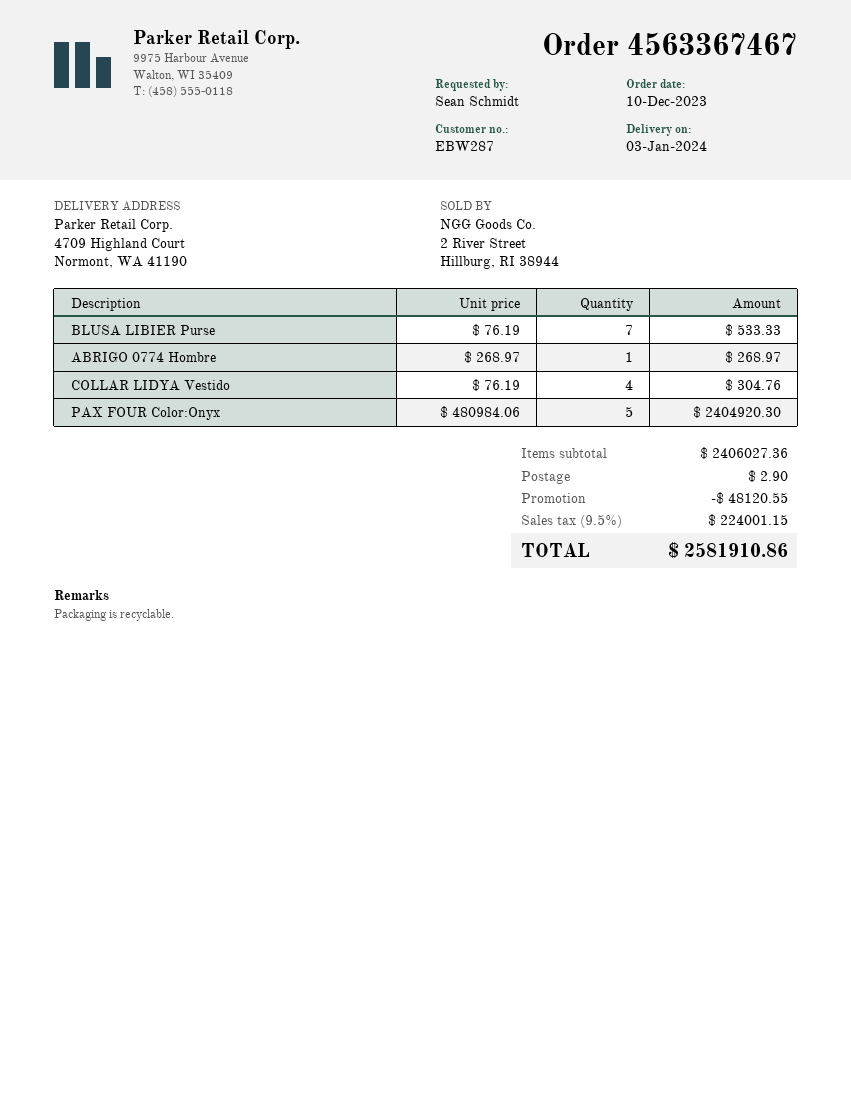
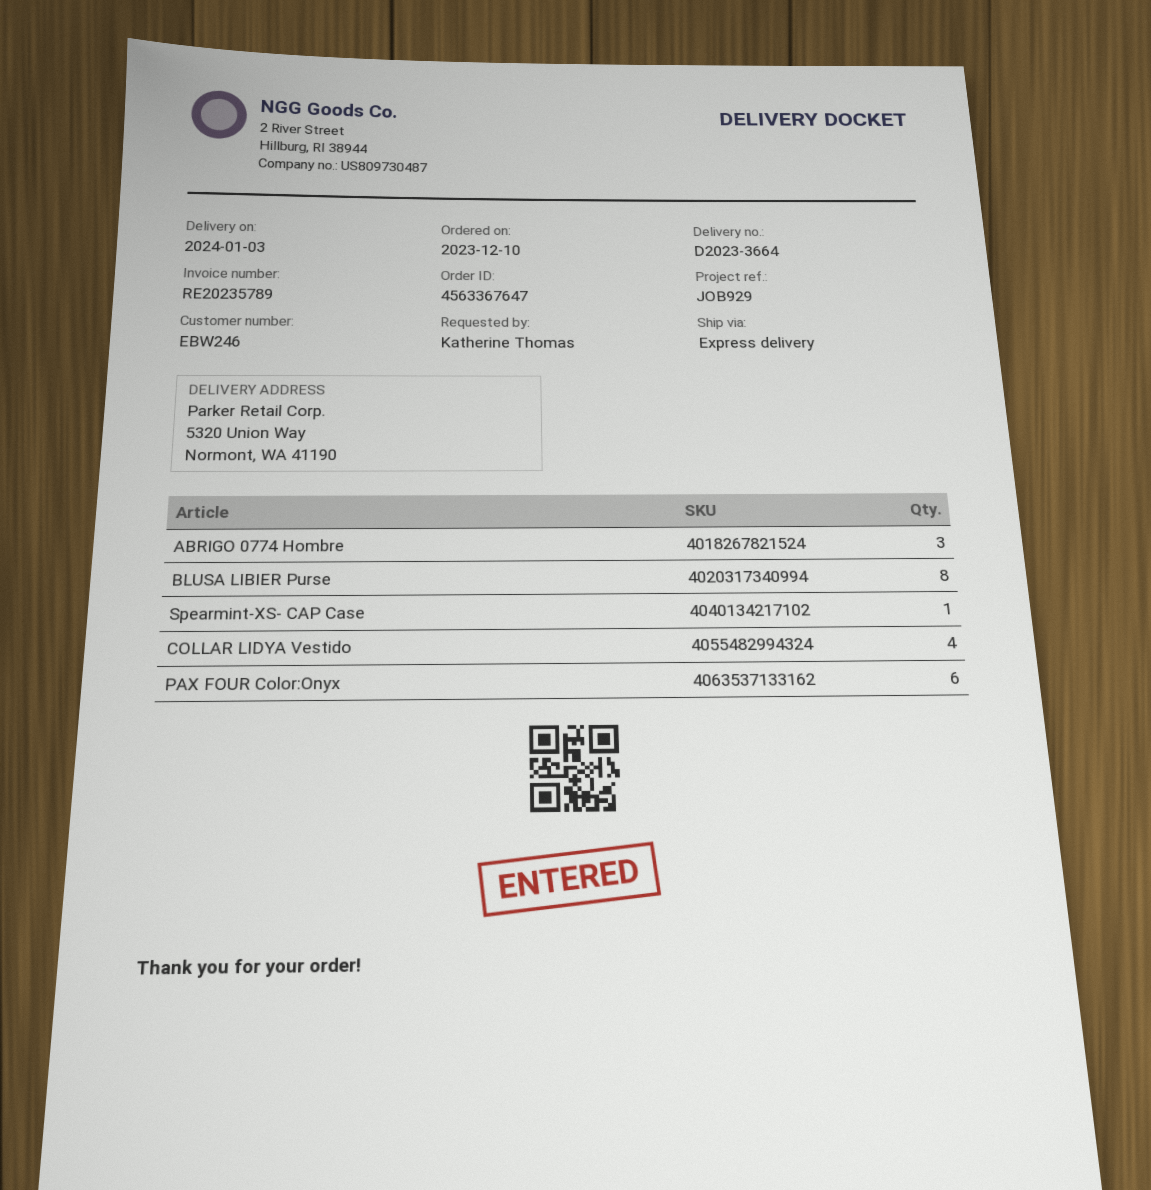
order number: 4563367467 -> 4563367647
customer number: EBW287 -> EBW246
ordered by: Sean Schmidt -> Katherine Thomas
ship to: 4709 Highland Court, Normont, WA 41190 -> 5320 Union Way, Normont, WA 41190
BLUSA LIBIER Purse: 7 -> 8
ABRIGO 0774 Hombre: 1 -> 3
PAX FOUR Color:Onyx: 5 -> 6
Spearmint-XS- CAP Case: none -> 1

